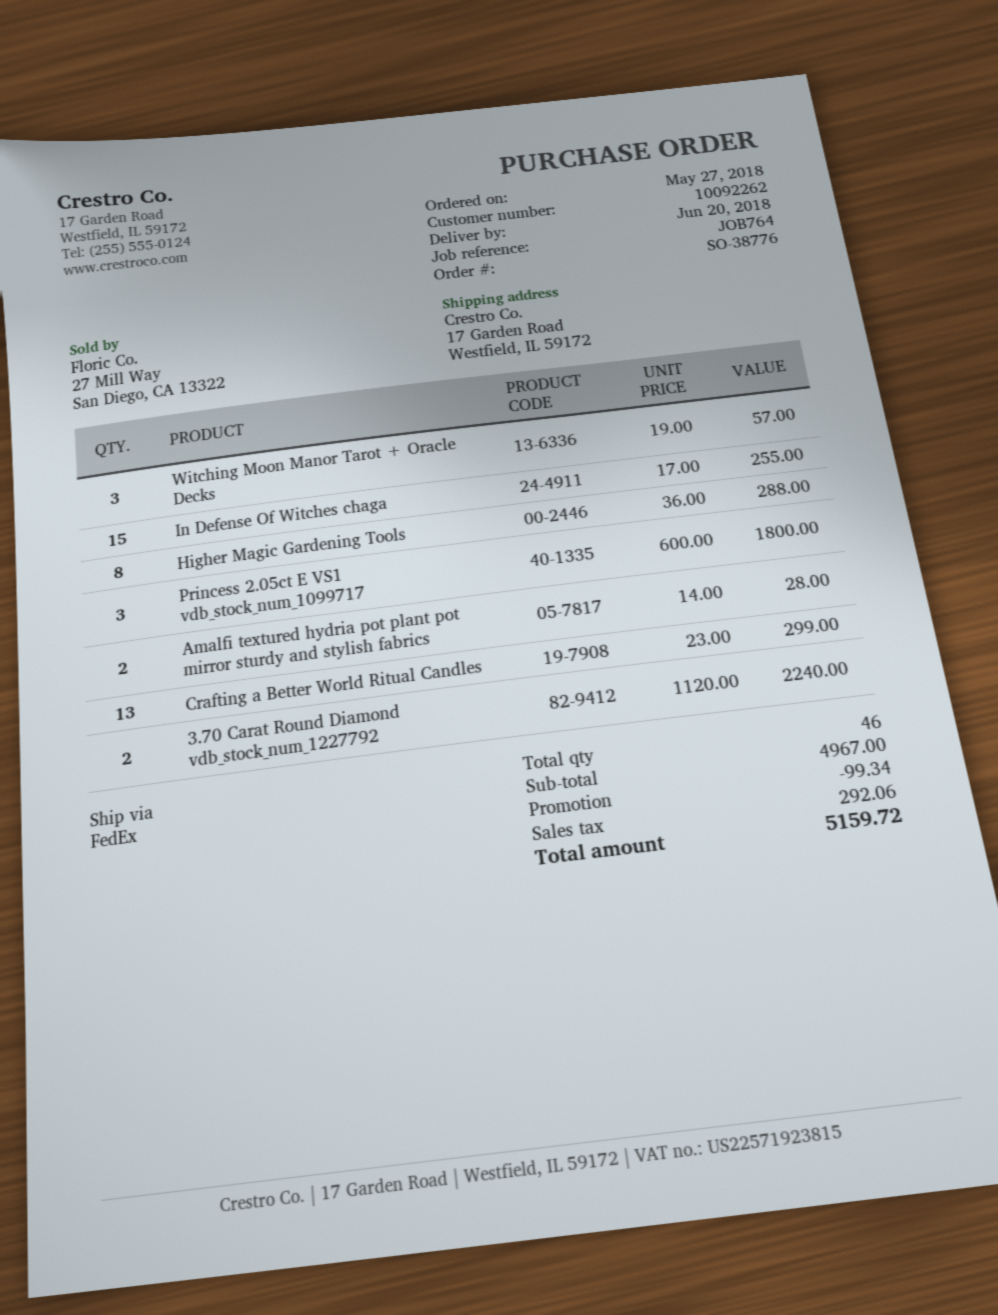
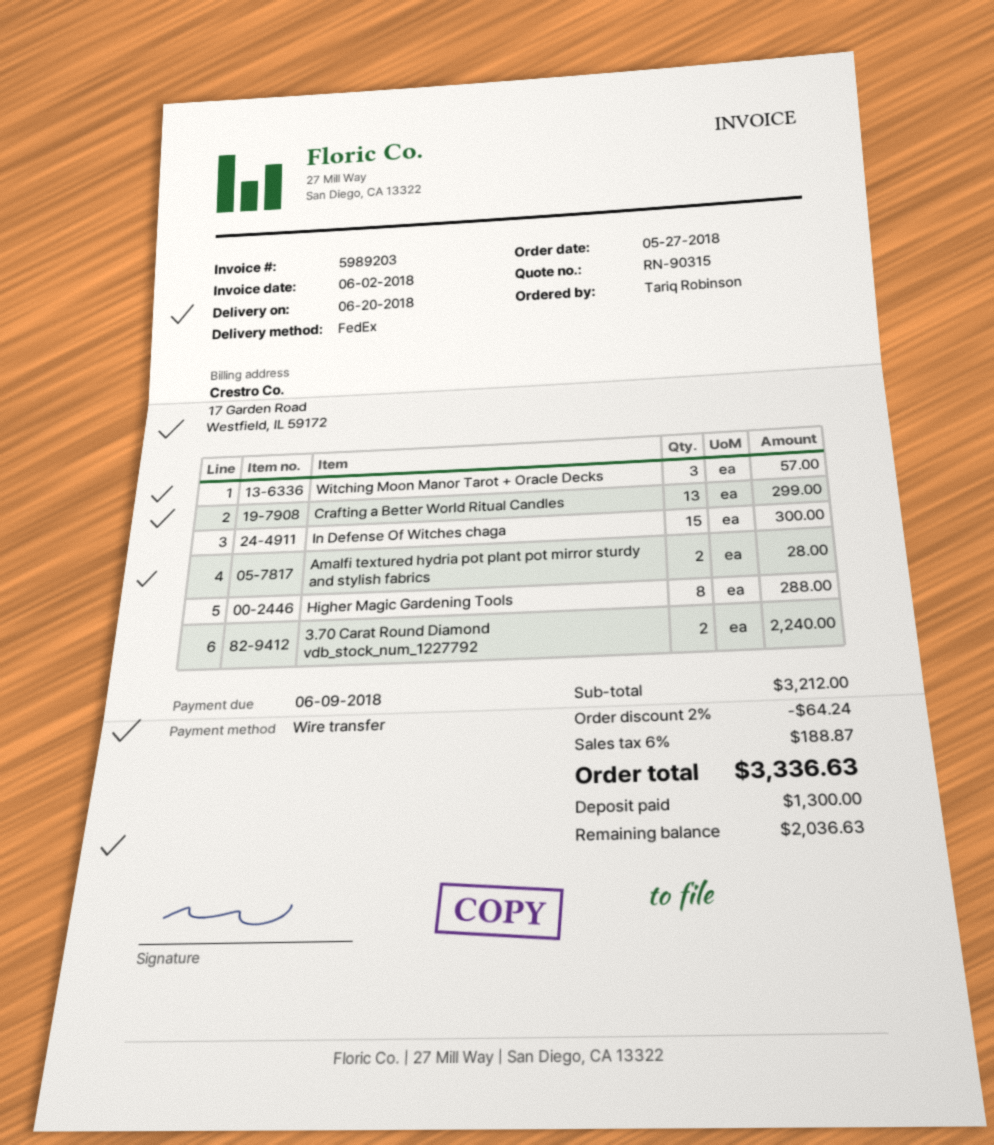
In Defense Of Witches chaga: 15 for 255.00 -> 15 for 300.00
Princess 2.05ct E VS1 vdb_stock_num_1099717: 3 for 1800.00 -> none
subtotal: 4967.00 -> 3212.00
discount: 99.34 -> 64.24
tax: 292.06 -> 188.87
total: 5159.72 -> 3336.63

